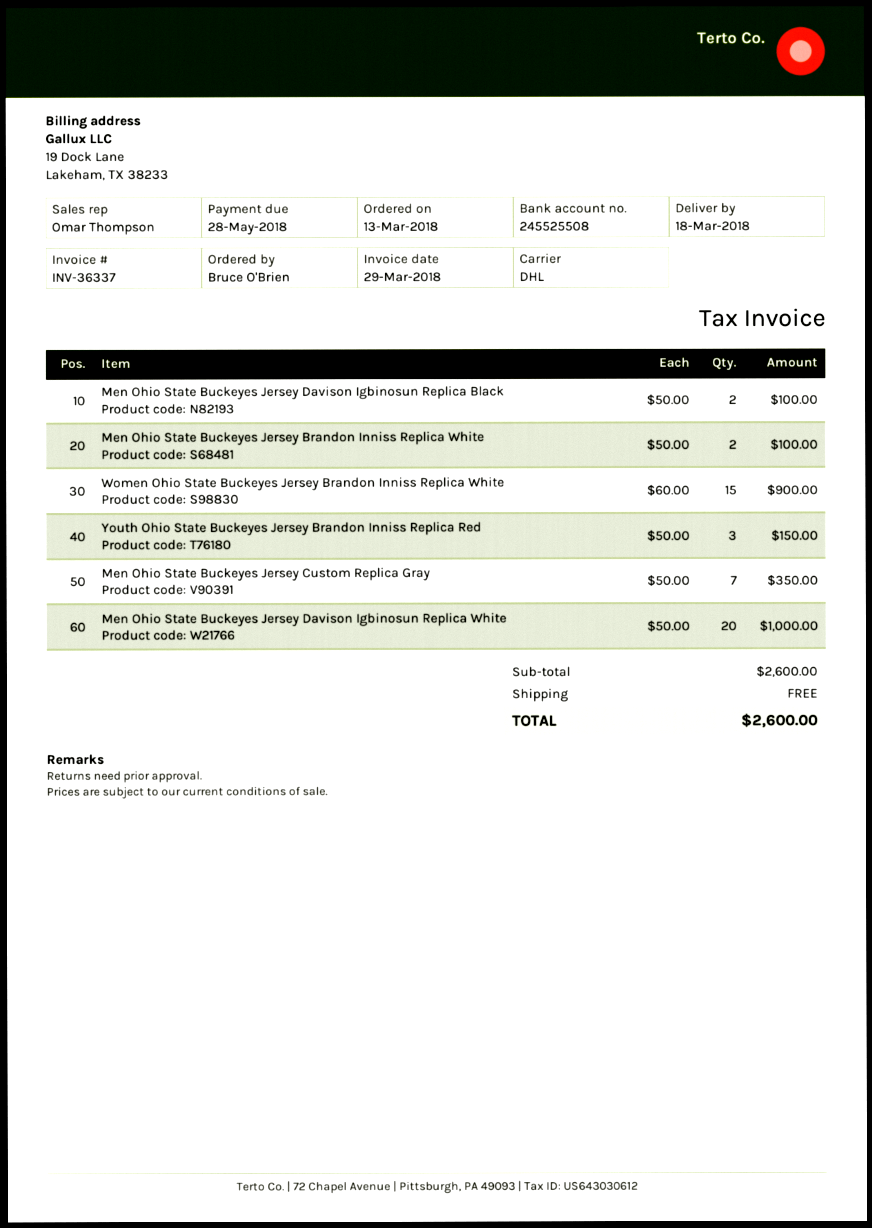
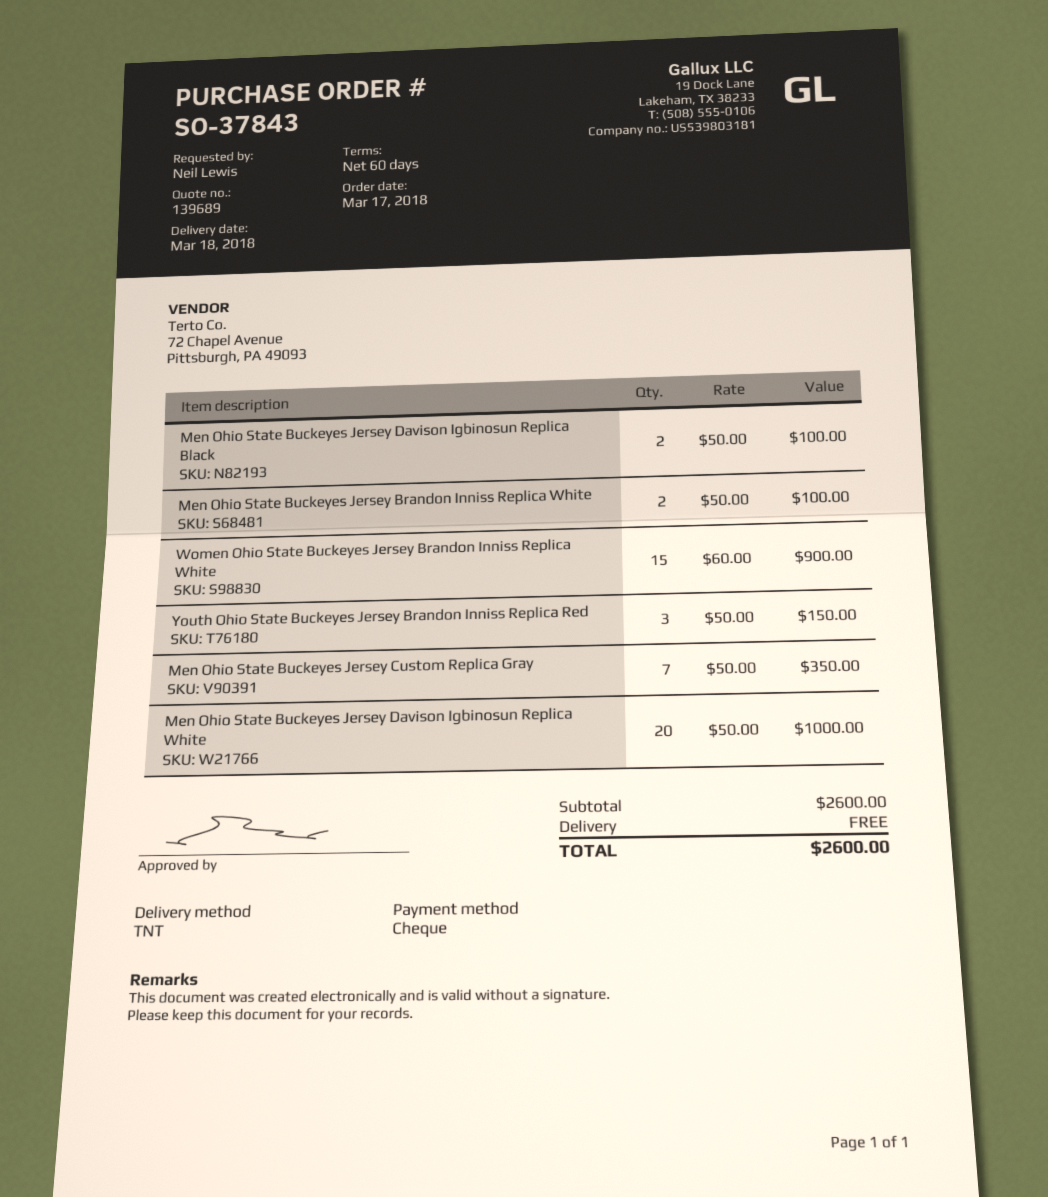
order date: 2018-03-13 -> 2018-03-17
ordered by: Bruce O'Brien -> Neil Lewis
shipping method: DHL -> TNT

